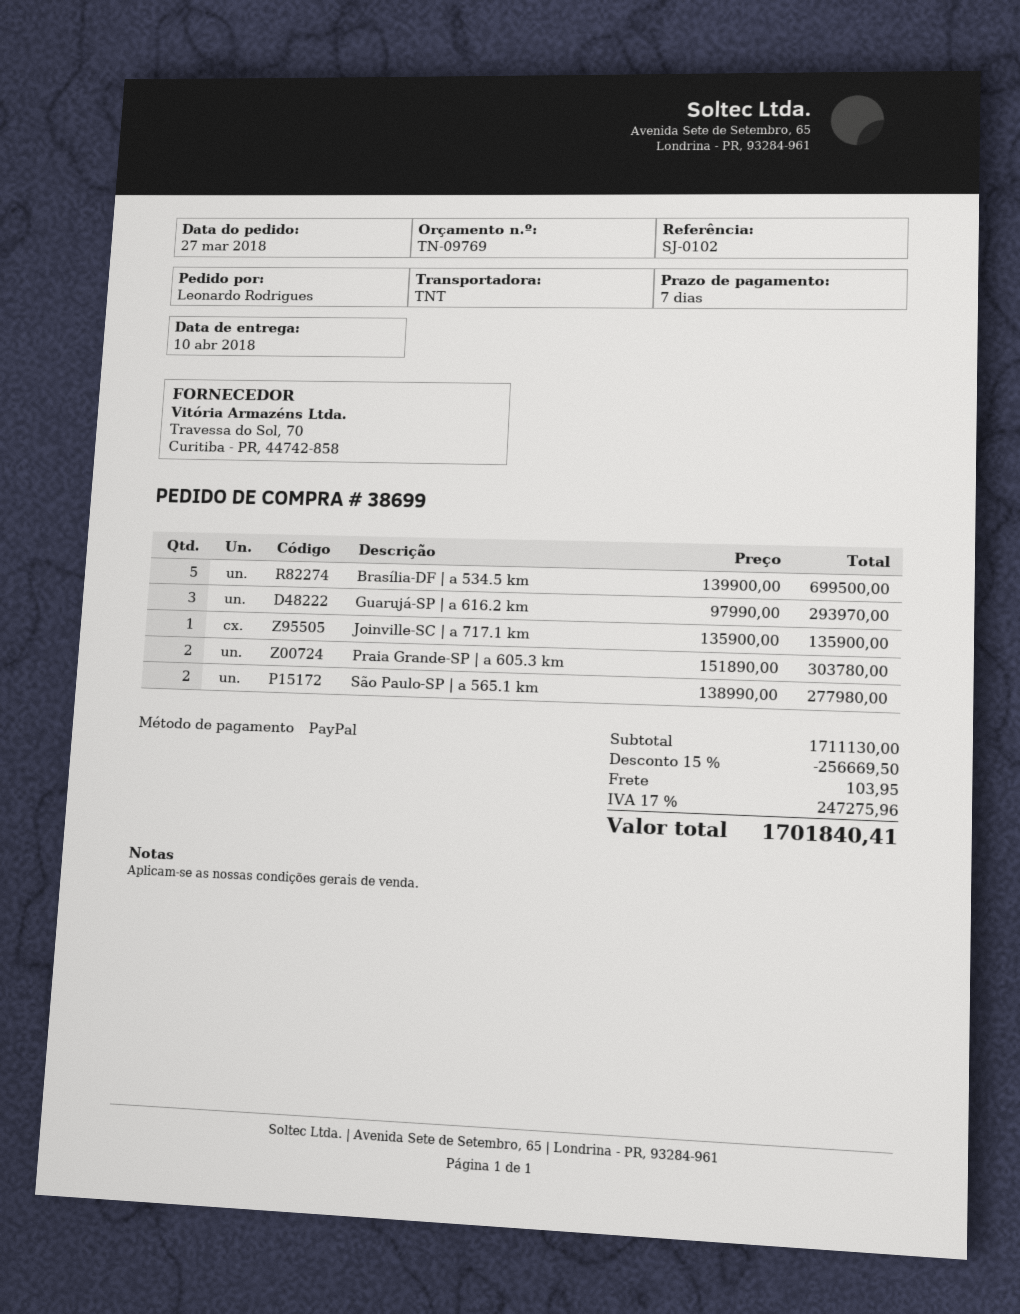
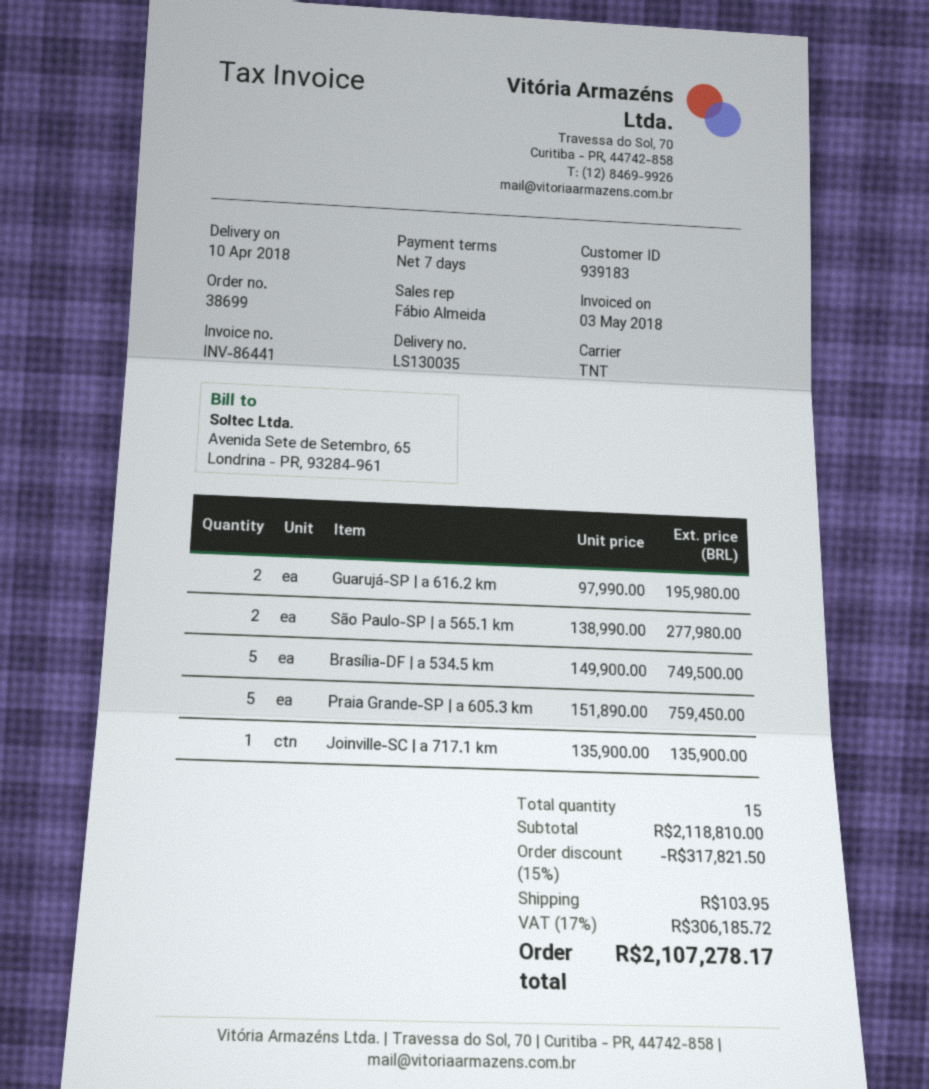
Brasília-DF | a 534.5 km: 5 x 139900.00 = 699500.00 -> 5 x 149900.00 = 749500.00
Guarujá-SP | a 616.2 km: 3 x 97990.00 = 293970.00 -> 2 x 97990.00 = 195980.00
Praia Grande-SP | a 605.3 km: 2 x 151890.00 = 303780.00 -> 5 x 151890.00 = 759450.00
subtotal: 1711130.00 -> 2118810.00
discount: 15% = 256669.50 -> 15% = 317821.50
tax: 17% = 247275.96 -> 17% = 306185.72
total: 1701840.41 -> 2107278.17

